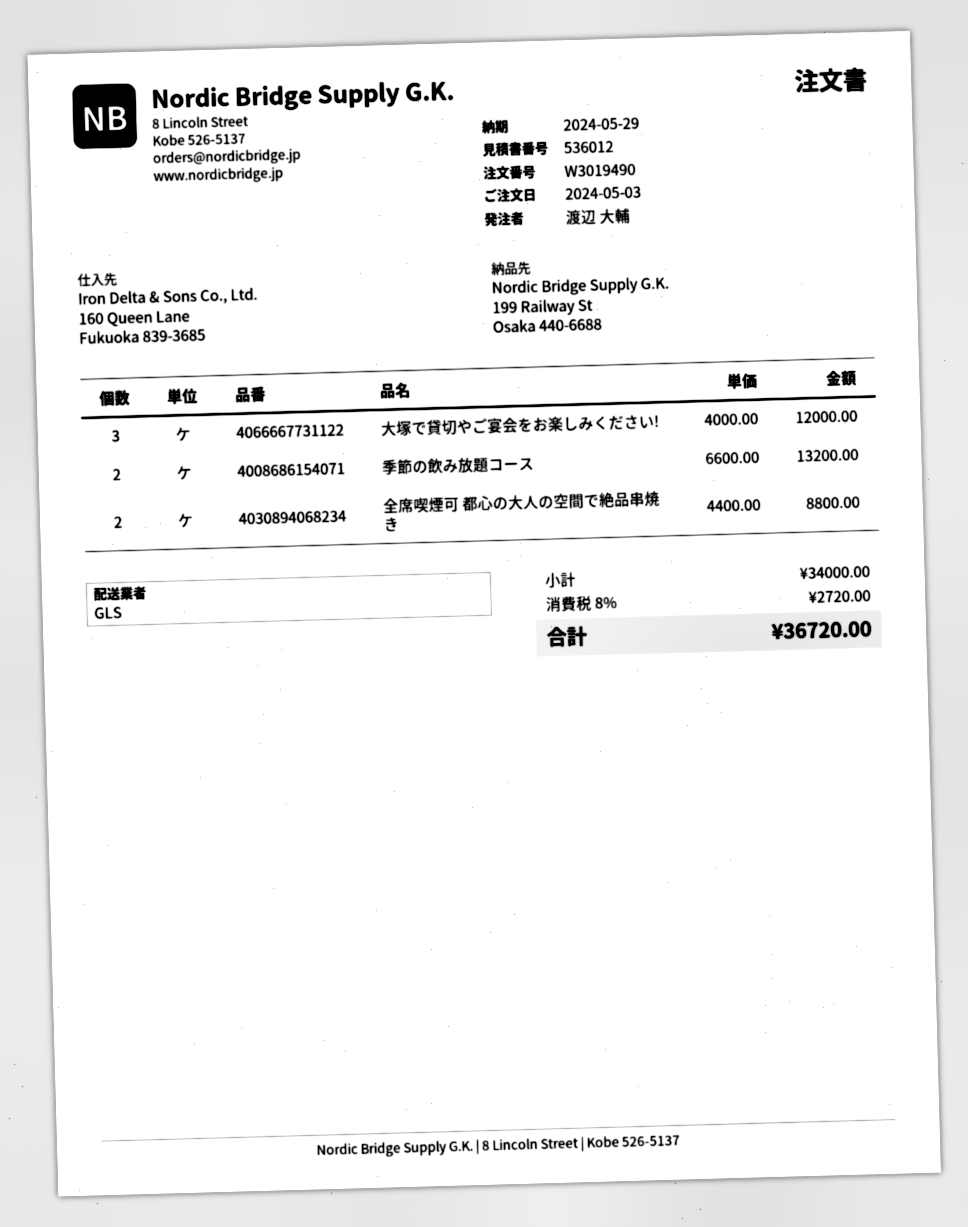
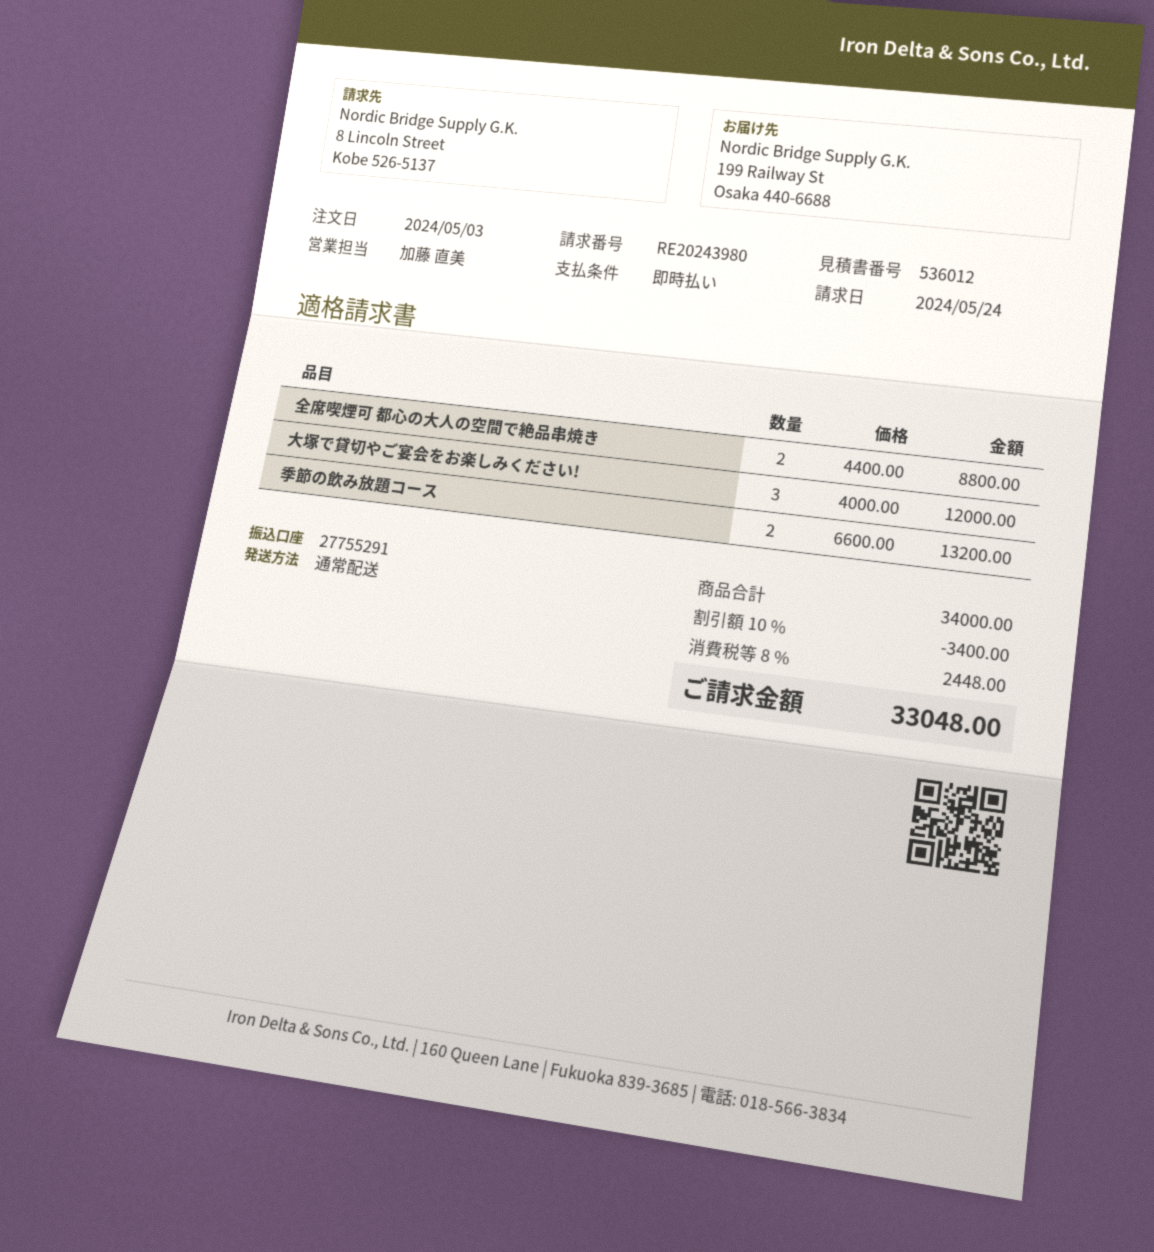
shipping method: GLS -> standard
discount: none -> 10% = 3400.00
tax: 8% = 2720.00 -> 8% = 2448.00
total: 36720.00 -> 33048.00

